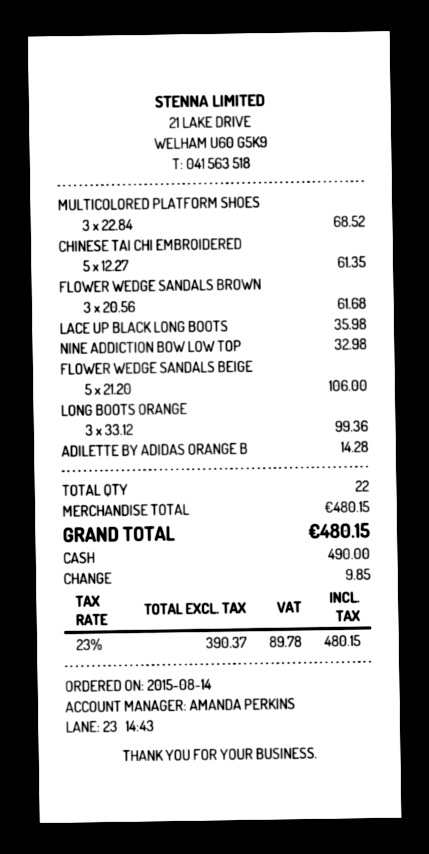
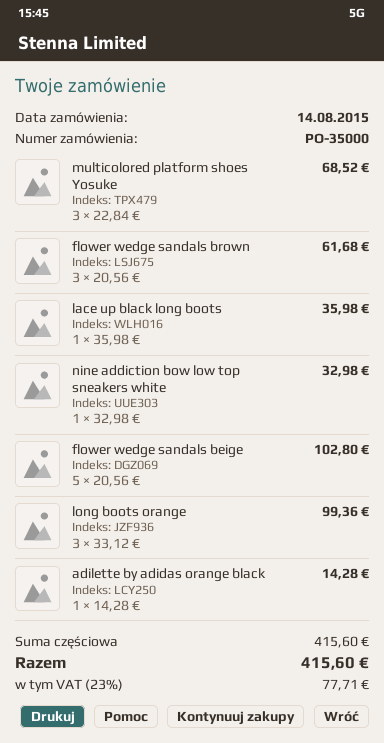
CHINESE TAI CHI EMBROIDERED: 5 x 12.27 = 61.35 -> none
FLOWER WEDGE SANDALS BEIGE: 5 x 21.20 = 106.00 -> 5 x 20.56 = 102.80
subtotal: 480.15 -> 415.60
tax: 23% = 89.78 -> 23% = 77.71
total: 480.15 -> 415.60

